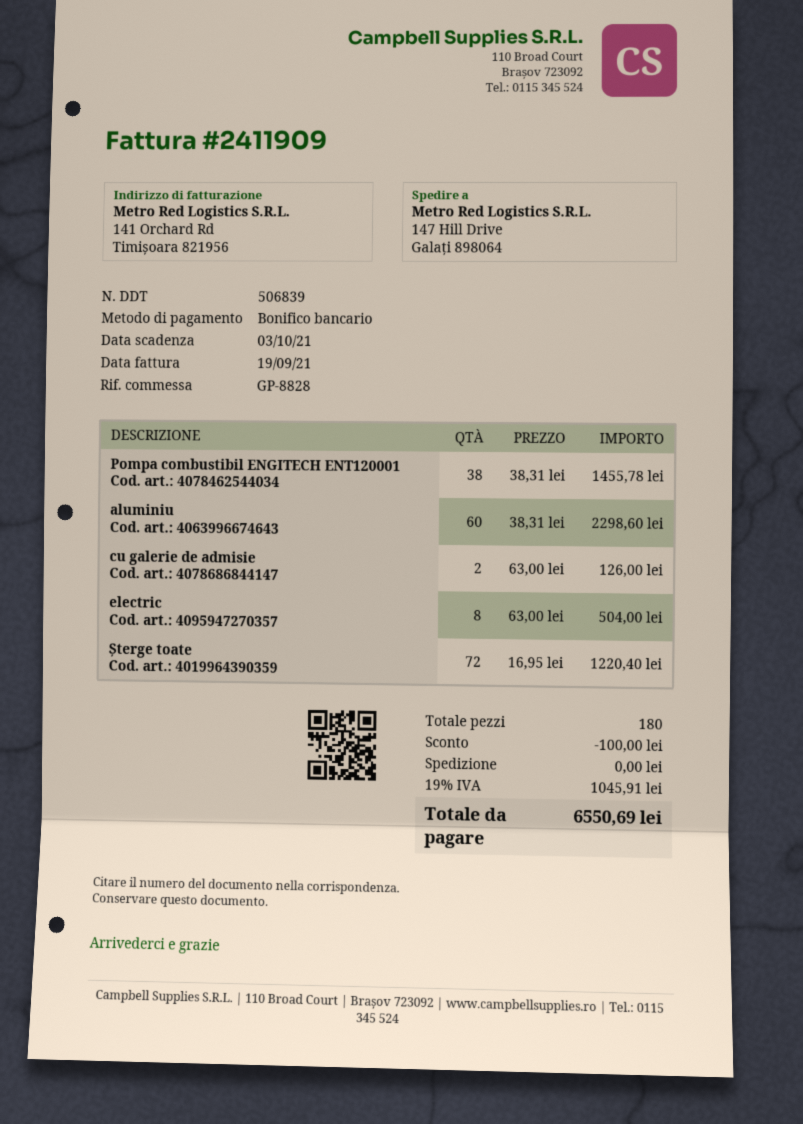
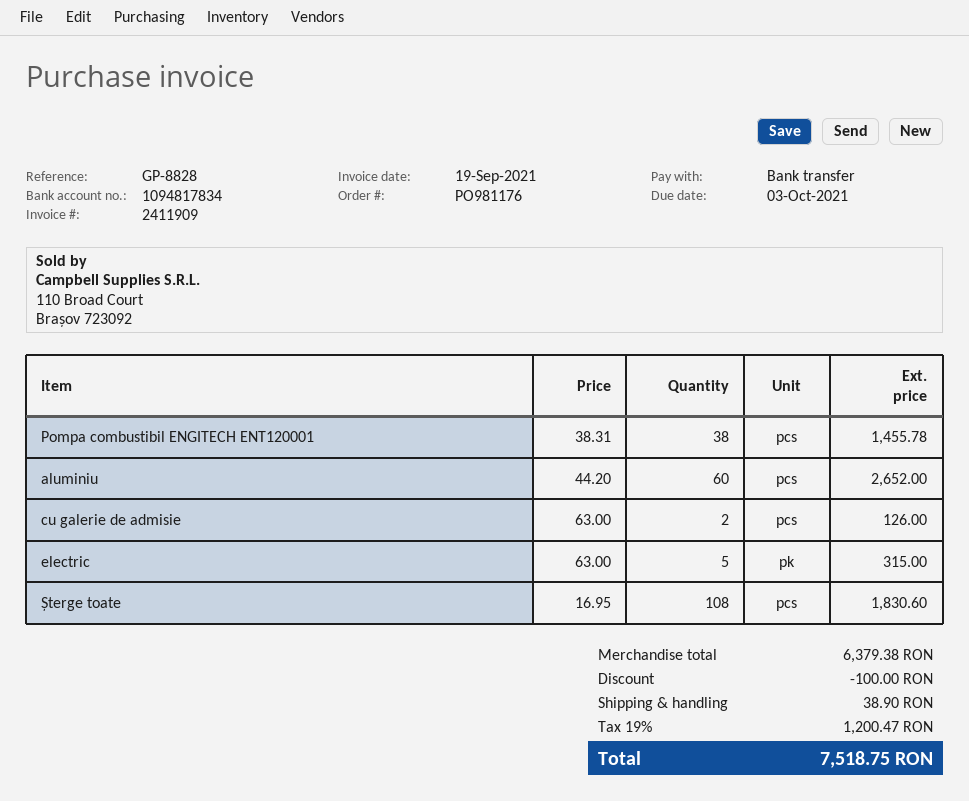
aluminiu: 60 x 38.31 = 2298.60 -> 60 x 44.20 = 2652.00
electric: 8 x 63.00 = 504.00 -> 5 x 63.00 = 315.00
Șterge toate: 72 x 16.95 = 1220.40 -> 108 x 16.95 = 1830.60
shipping: 0.00 -> 38.90
tax: 19% = 1045.91 -> 19% = 1200.47
total: 6550.69 -> 7518.75

